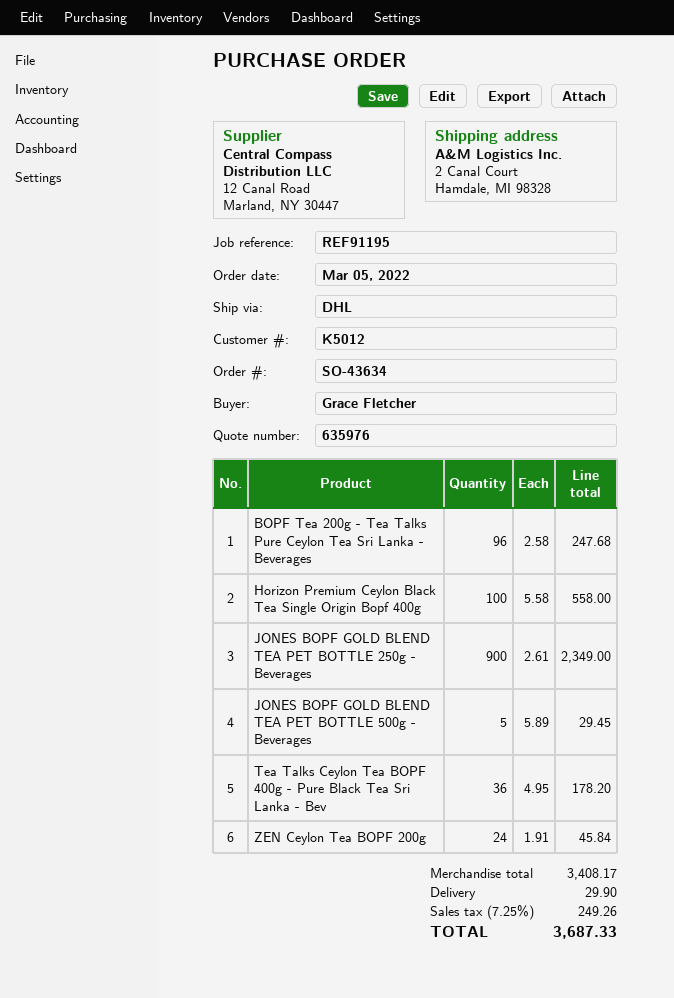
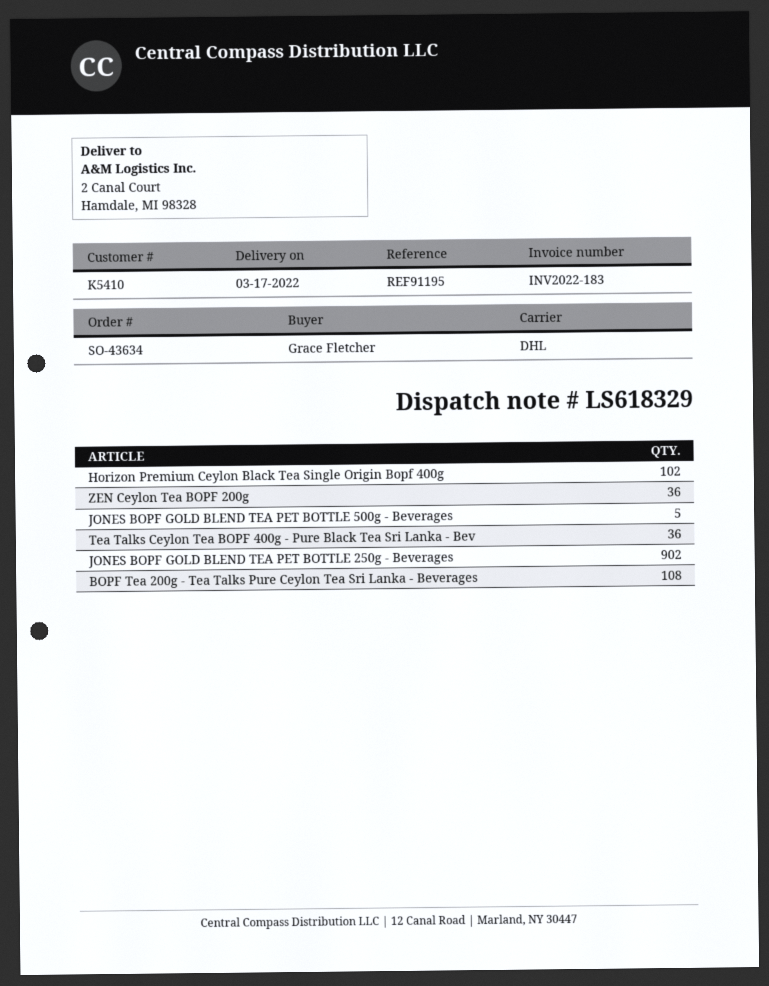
customer number: K5012 -> K5410
BOPF Tea 200g - Tea Talks Pure Ceylon Tea Sri Lanka - Beverages: 96 -> 108
Horizon Premium Ceylon Black Tea Single Origin Bopf 400g: 100 -> 102
JONES BOPF GOLD BLEND TEA PET BOTTLE 250g - Beverages: 900 -> 902
ZEN Ceylon Tea BOPF 200g: 24 -> 36

